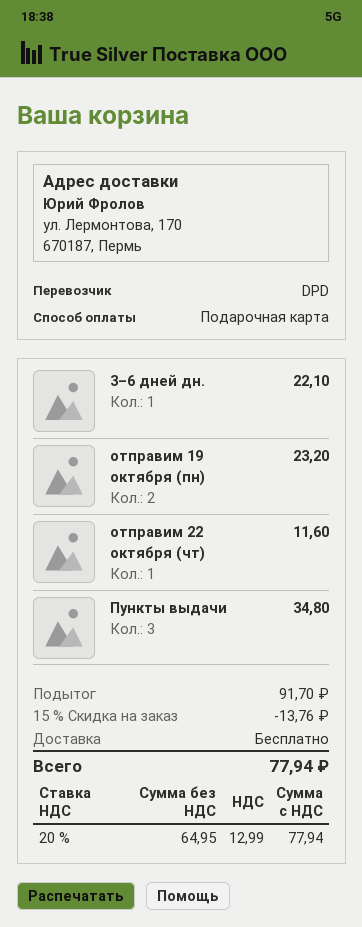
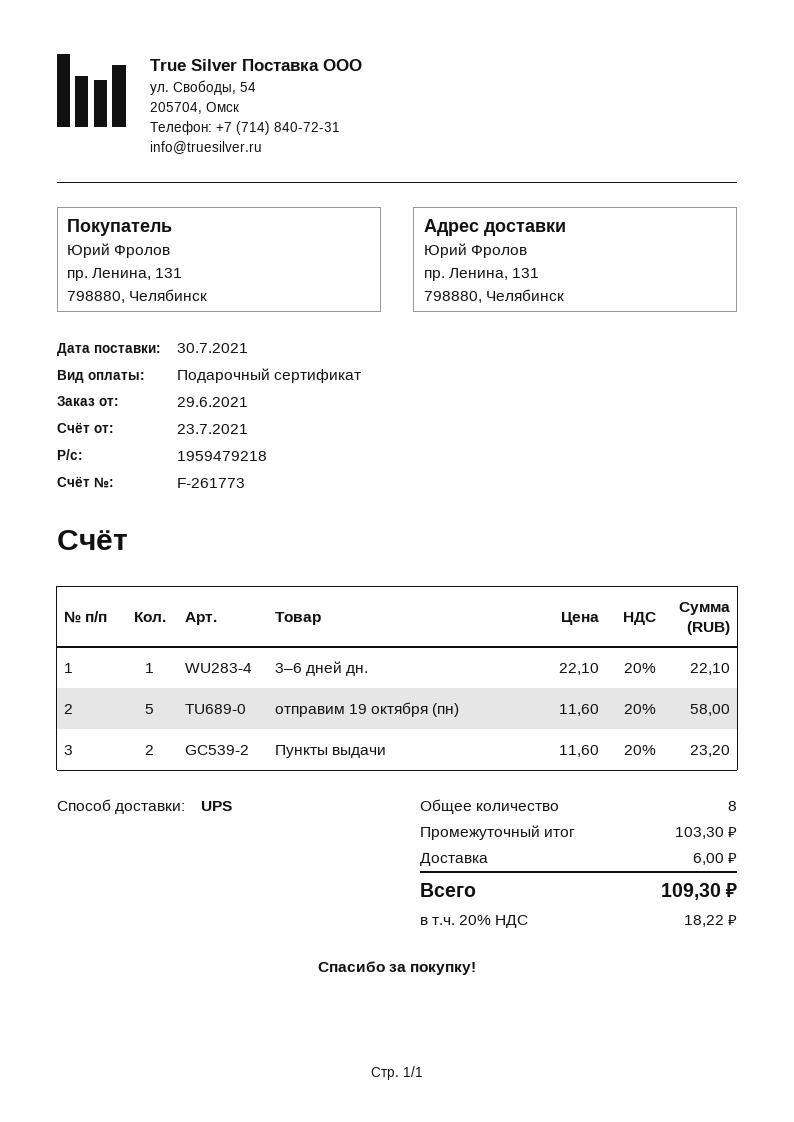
shipping method: DPD -> UPS
ship to: ул. Лермонтова, 170, 670187, Пермь -> пр. Ленина, 131, 798880, Челябинск
отправим 19 октября (пн): 2 for 23.20 -> 5 for 58.00
отправим 22 октября (чт): 1 for 11.60 -> none
Пункты выдачи: 3 for 34.80 -> 2 for 23.20
subtotal: 91.70 -> 103.30
discount: 15% = 13.76 -> none
shipping: 0.00 -> 6.00
tax: 20% = 12.99 -> 20% = 18.22
total: 77.94 -> 109.30

